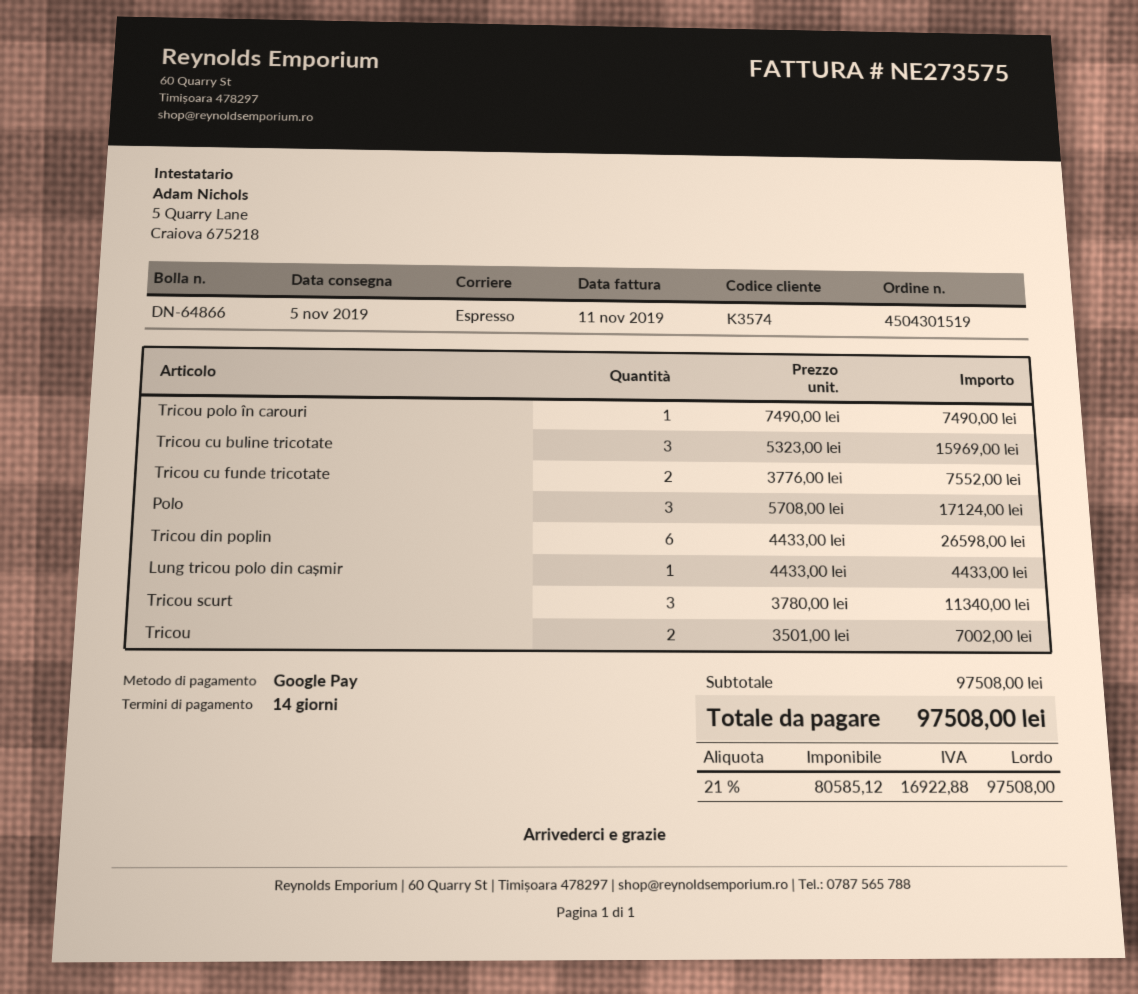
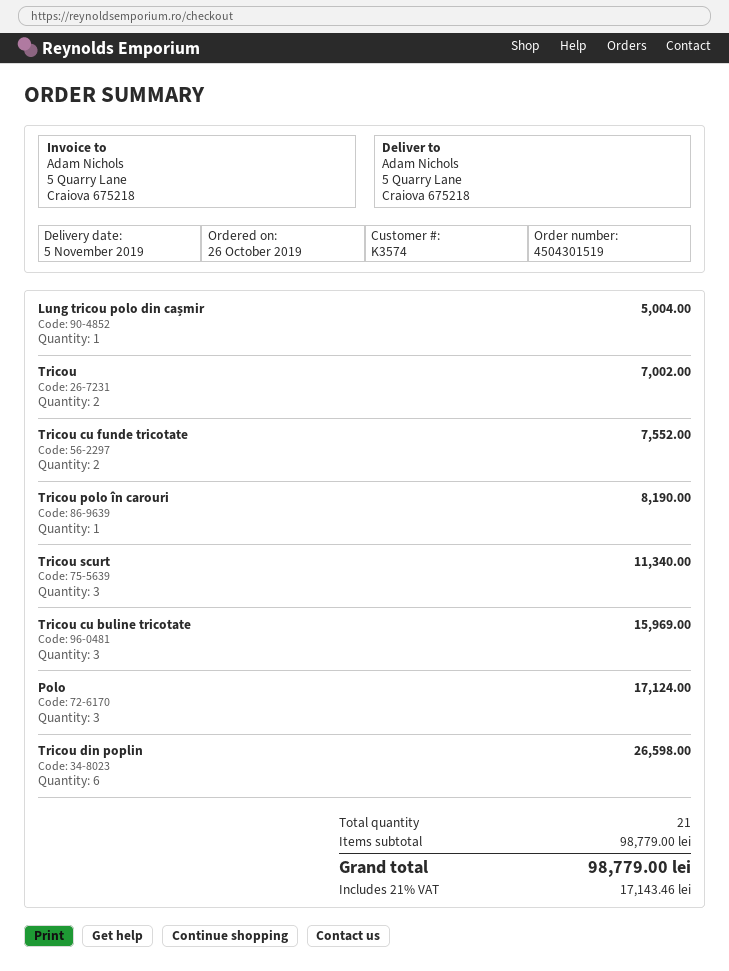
Tricou polo în carouri: 1 for 7490.00 -> 1 for 8190.00
Lung tricou polo din cașmir: 1 for 4433.00 -> 1 for 5004.00
subtotal: 97508.00 -> 98779.00
tax: 21% = 16922.88 -> 21% = 17143.46
total: 97508.00 -> 98779.00

